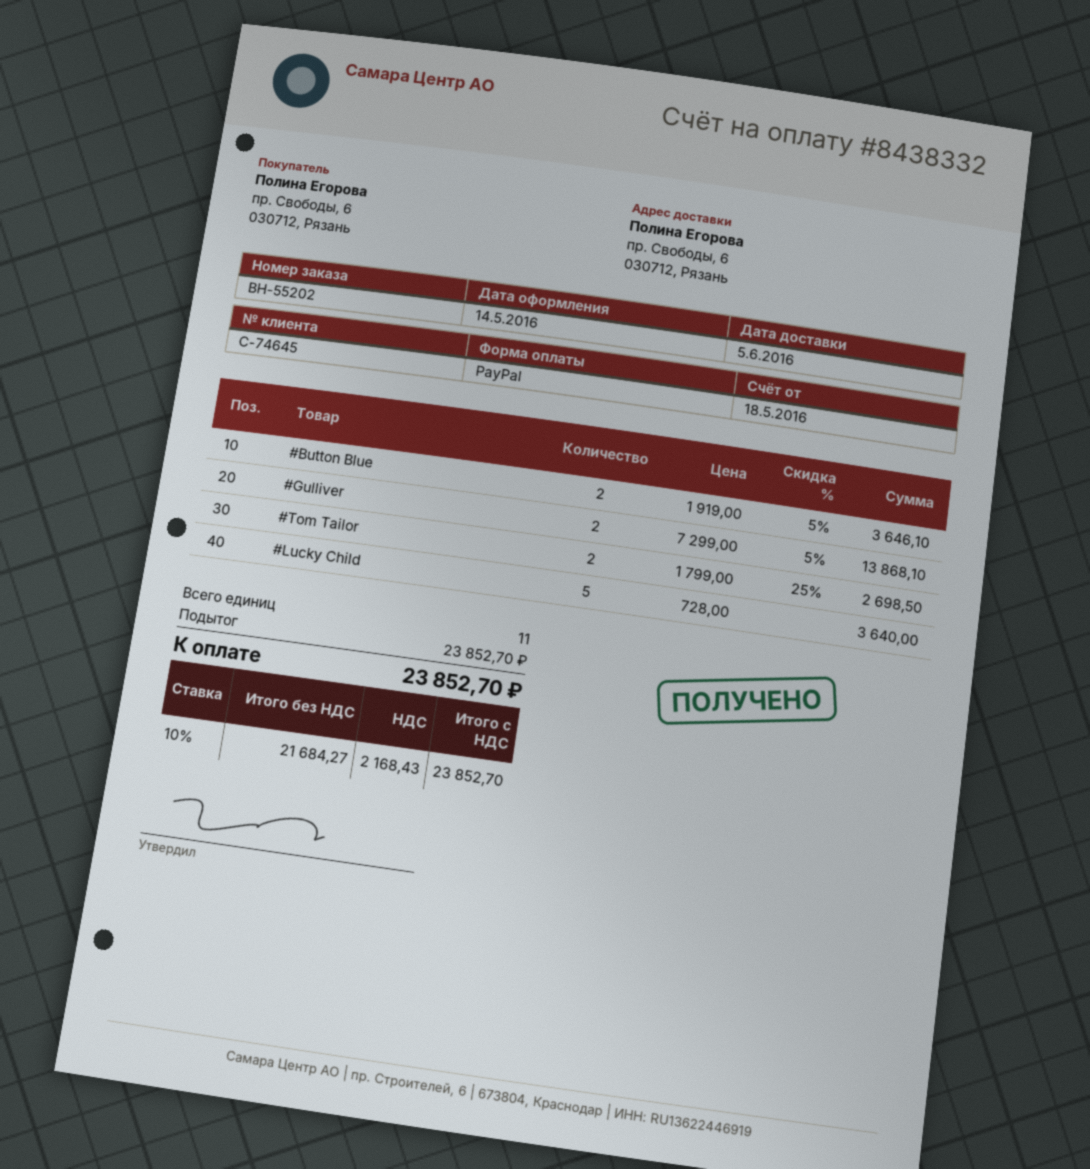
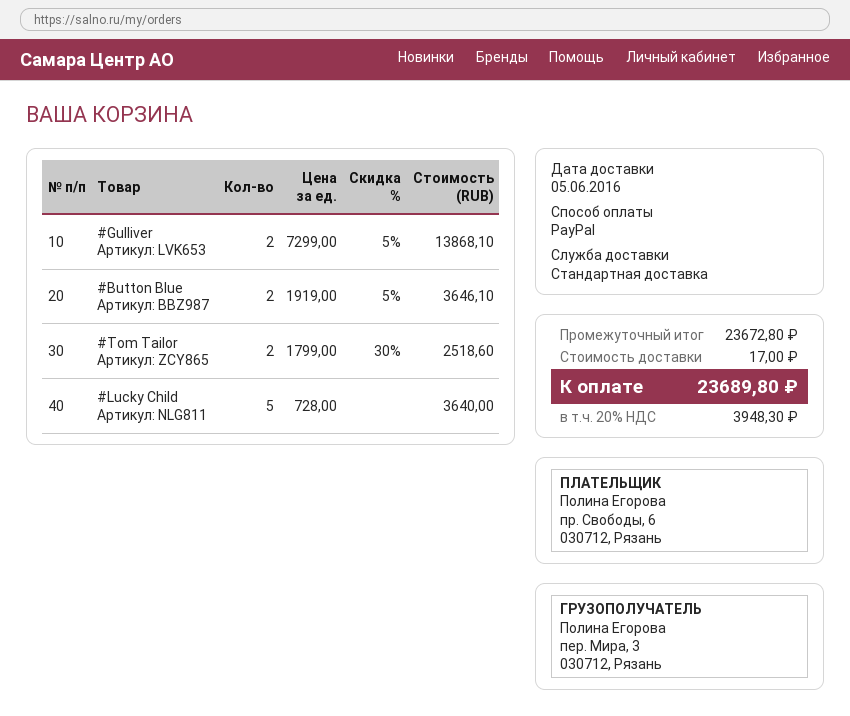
ship to: пр. Свободы, 6, 030712, Рязань -> пер. Мира, 3, 030712, Рязань
#Tom Tailor: 2 x 1799.00 - 25% = 2698.50 -> 2 x 1799.00 - 30% = 2518.60
subtotal: 23852.70 -> 23672.80
shipping: none -> 17.00
tax: 10% = 2168.43 -> 20% = 3948.30
total: 23852.70 -> 23689.80

